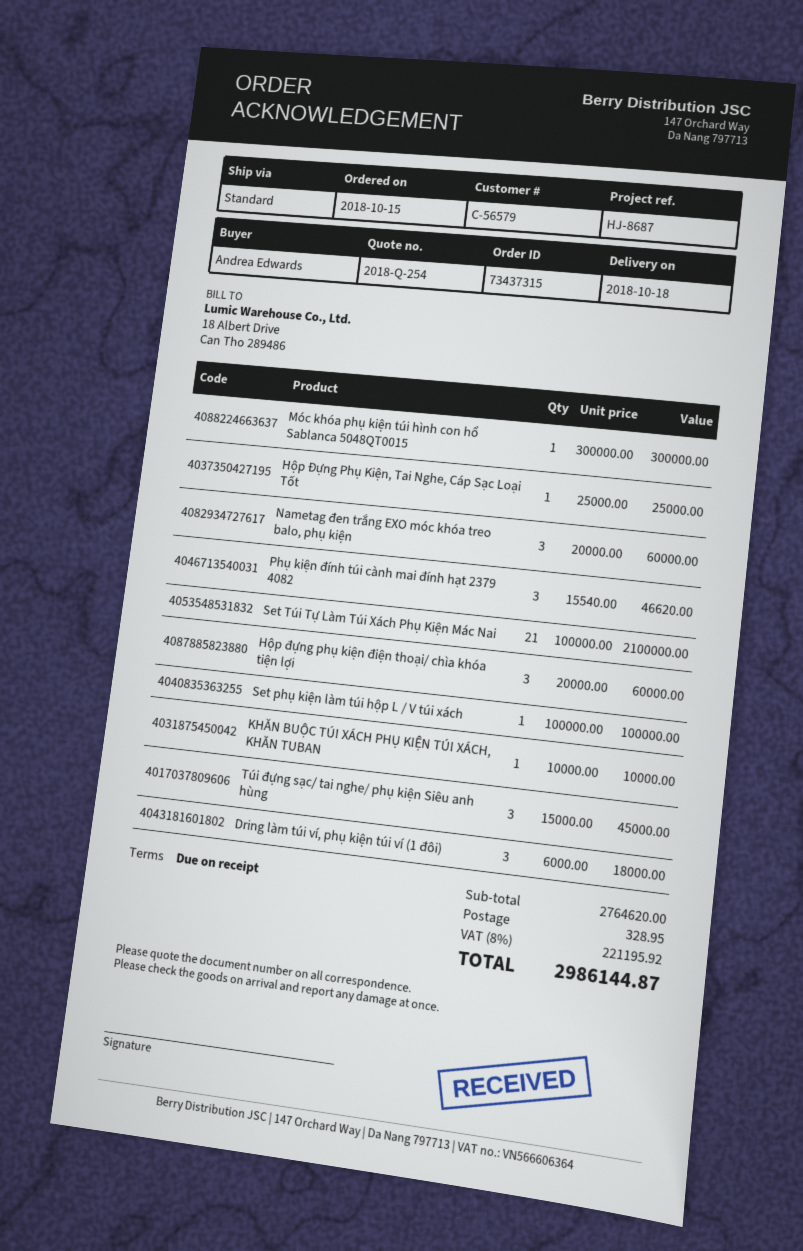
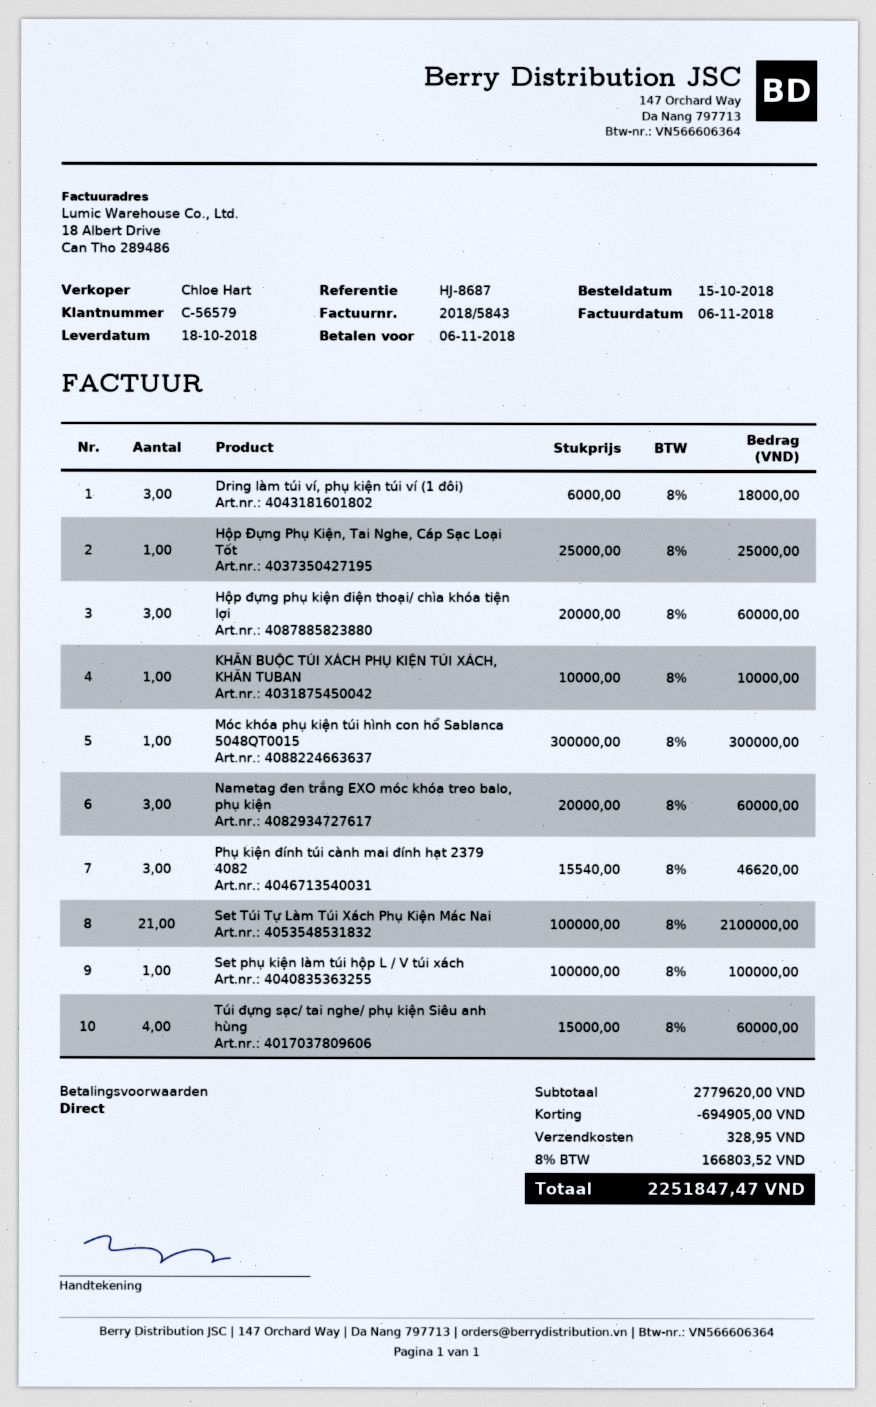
Túi đựng sạc/ tai nghe/ phụ kiện Siêu anh hùng: 3 x 15000.00 = 45000.00 -> 4 x 15000.00 = 60000.00
subtotal: 2764620.00 -> 2779620.00
discount: none -> 694905.00
tax: 8% = 221195.92 -> 8% = 166803.52
total: 2986144.87 -> 2251847.47

